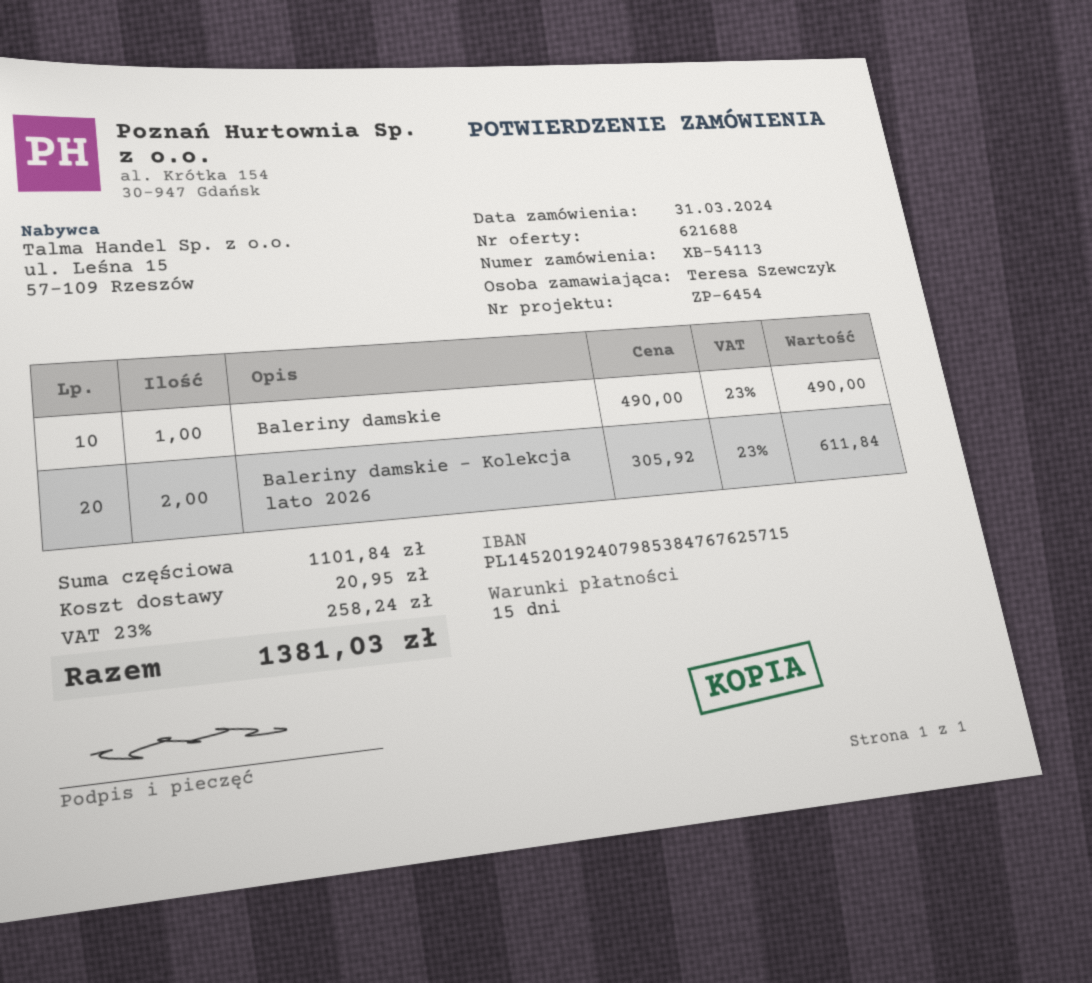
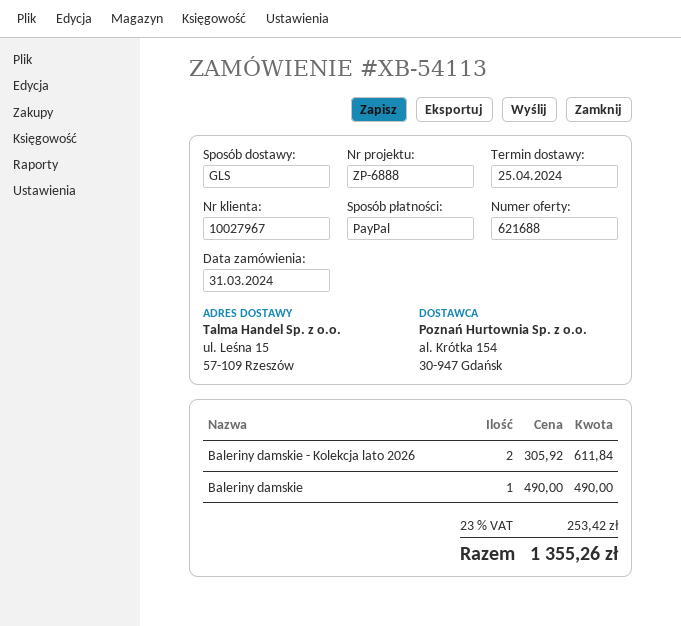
reference: ZP-6454 -> ZP-6888
shipping: 20.95 -> none
tax: 23% = 258.24 -> 23% = 253.42
total: 1381.03 -> 1355.26

